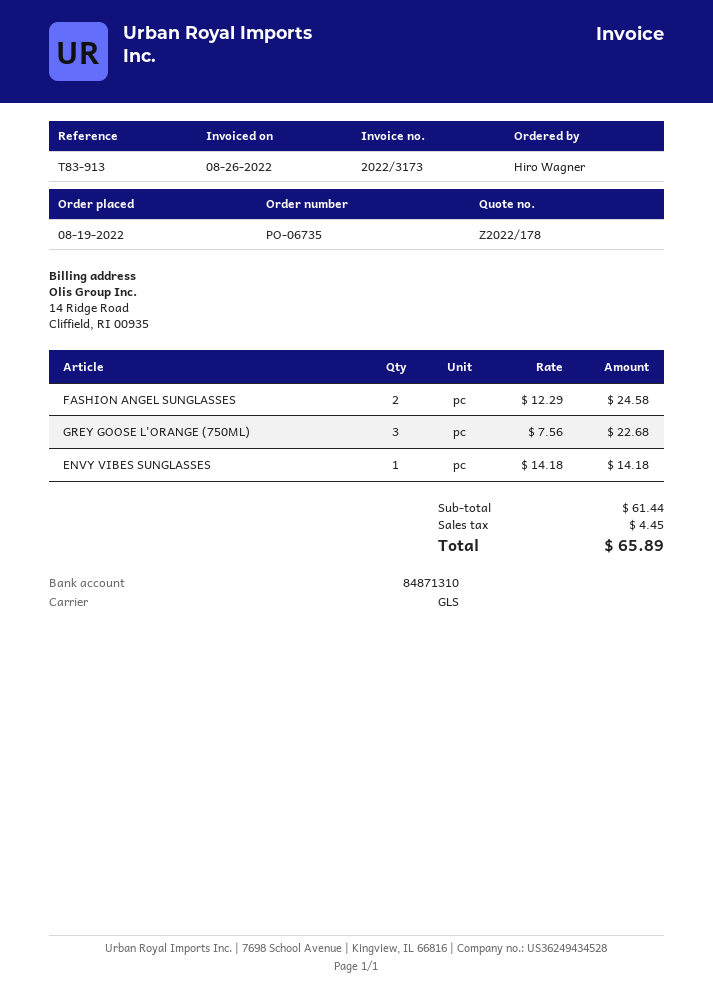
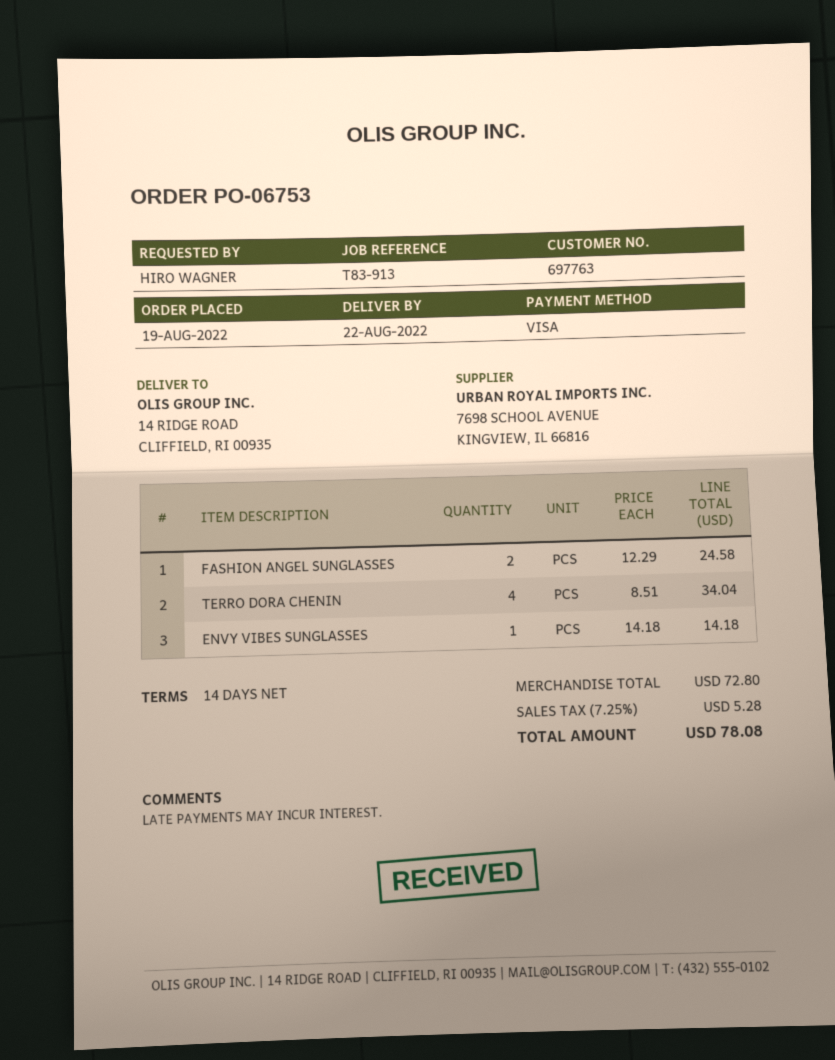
order number: PO-06735 -> PO-06753
GREY GOOSE L'ORANGE (750ML): 3 x 7.56 = 22.68 -> none
TERRO DORA CHENIN: none -> 4 x 8.51 = 34.04
subtotal: 61.44 -> 72.80
tax: 4.45 -> 5.28
total: 65.89 -> 78.08

